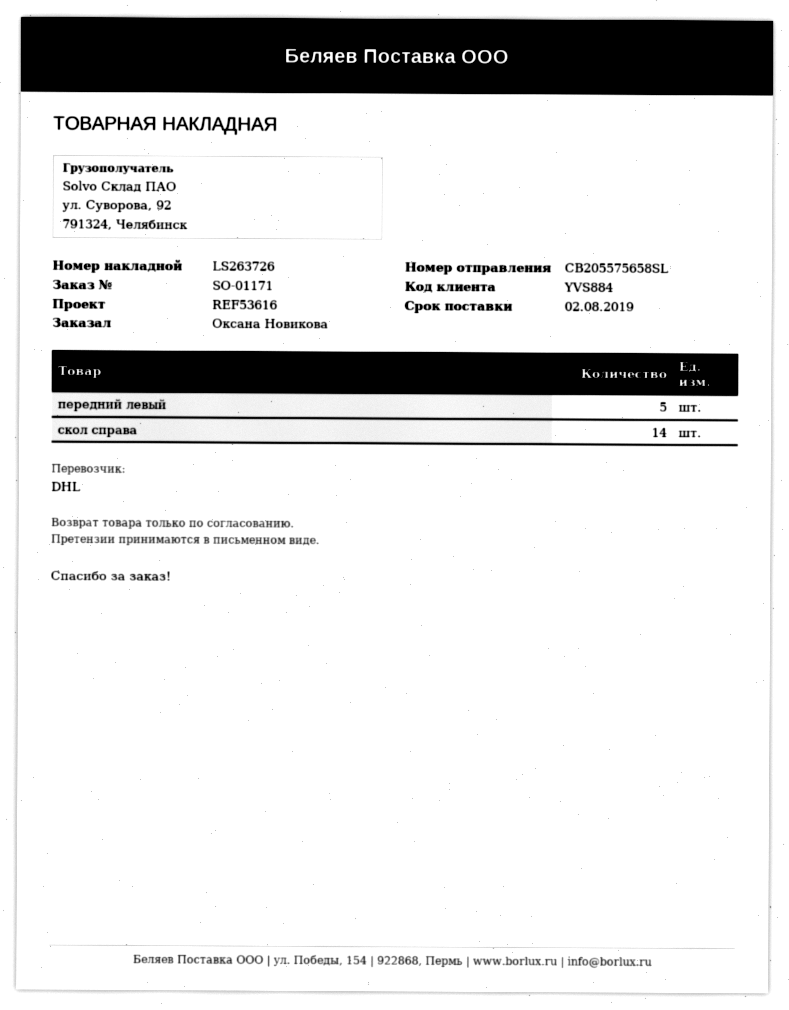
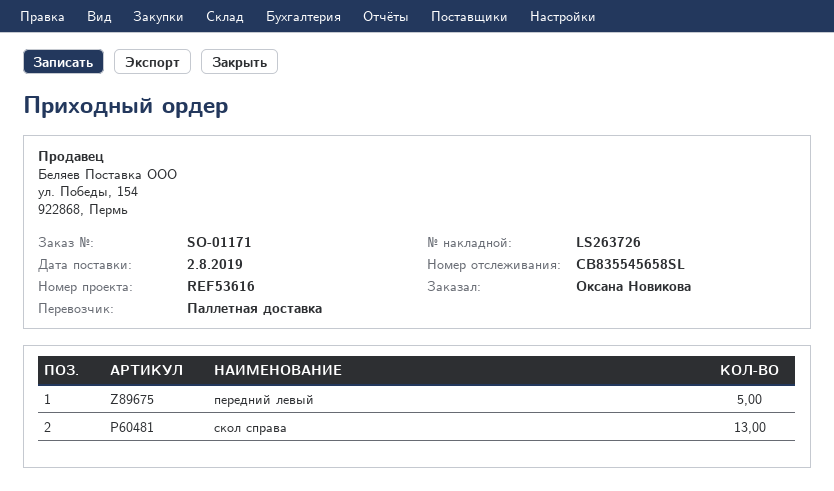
shipping method: DHL -> pallet freight
tracking number: CB205575658SL -> CB835545658SL
скол справа: 14 -> 13

